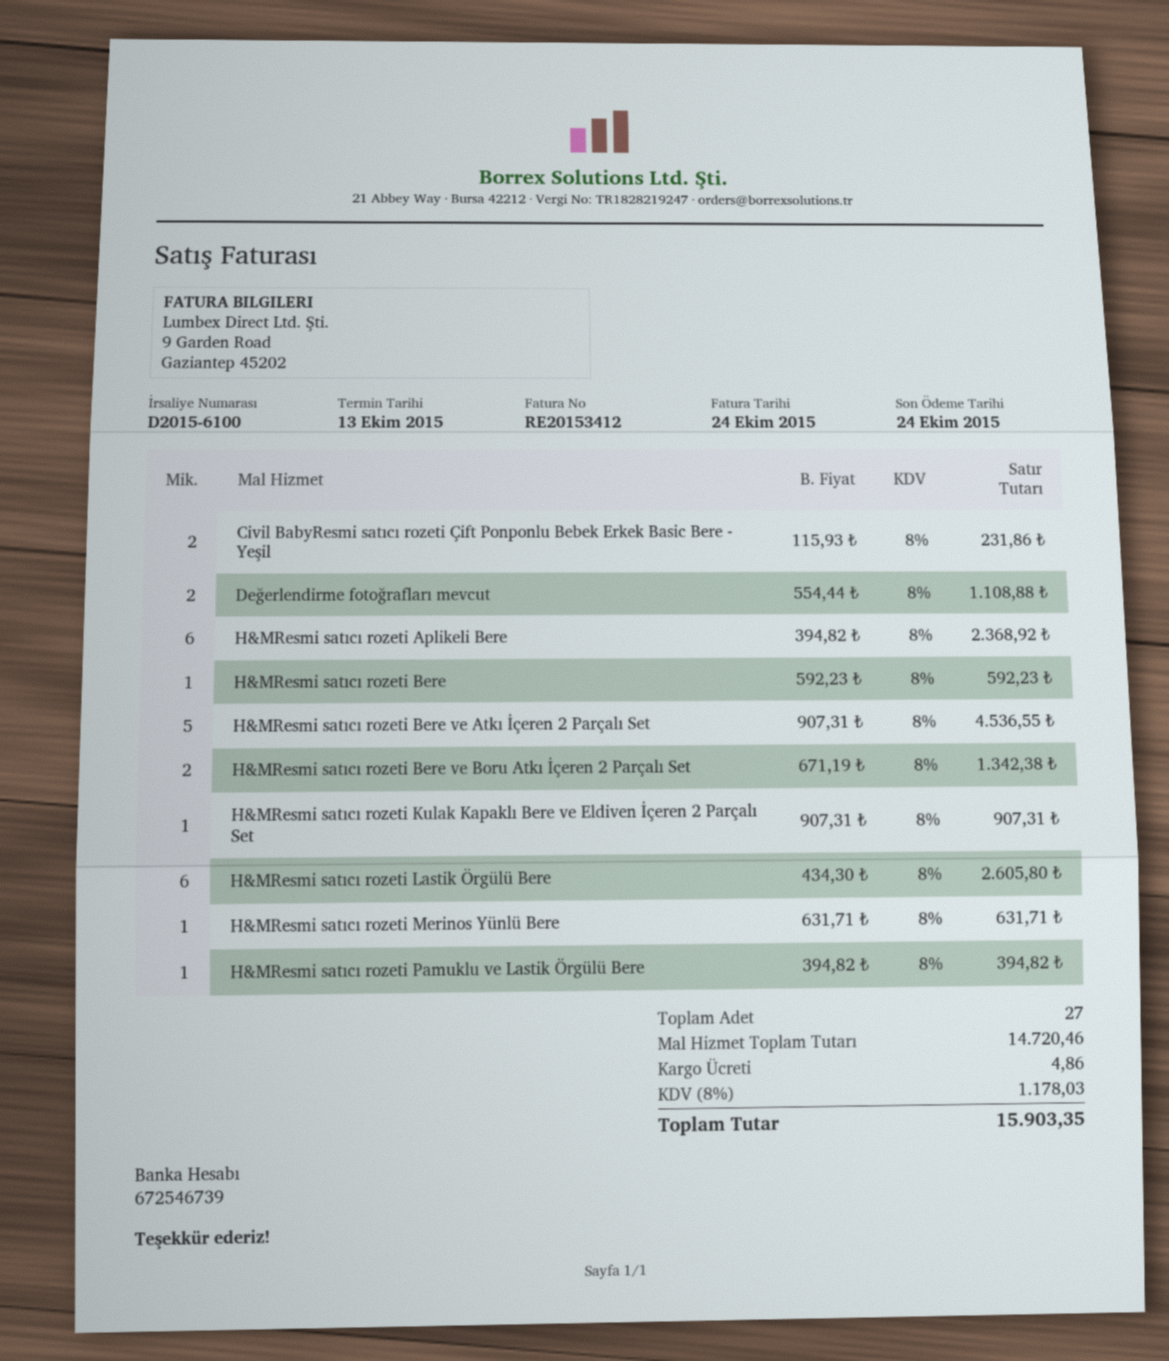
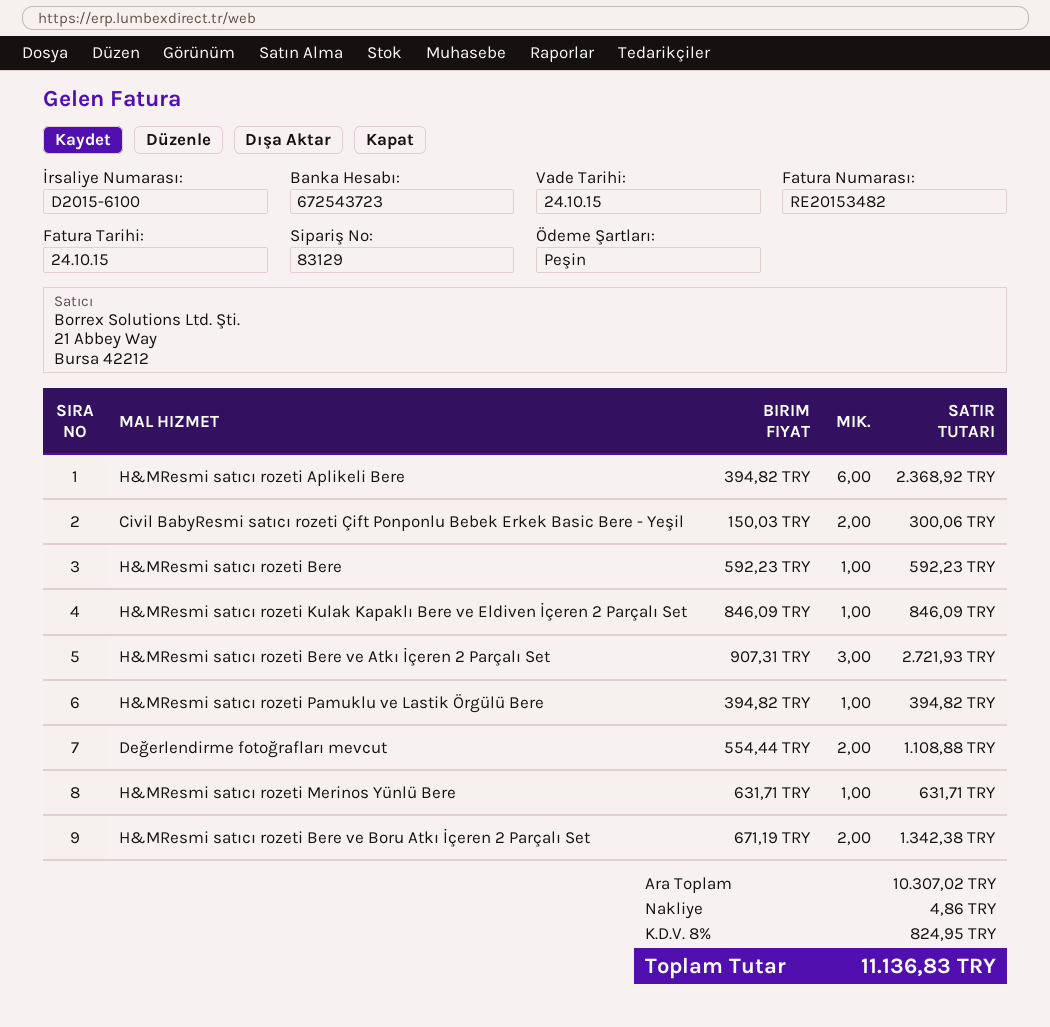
invoice number: RE20153412 -> RE20153482
bank account: 672546739 -> 672543723
Civil BabyResmi satıcı rozeti Çift Ponponlu Bebek Erkek Basic Bere - Yeşil: 2 x 115.93 = 231.86 -> 2 x 150.03 = 300.06
H&MResmi satıcı rozeti Bere ve Atkı İçeren 2 Parçalı Set: 5 x 907.31 = 4536.55 -> 3 x 907.31 = 2721.93
H&MResmi satıcı rozeti Kulak Kapaklı Bere ve Eldiven İçeren 2 Parçalı Set: 1 x 907.31 = 907.31 -> 1 x 846.09 = 846.09
H&MResmi satıcı rozeti Lastik Örgülü Bere: 6 x 434.30 = 2605.80 -> none
subtotal: 14720.46 -> 10307.02
tax: 8% = 1178.03 -> 8% = 824.95
total: 15903.35 -> 11136.83

